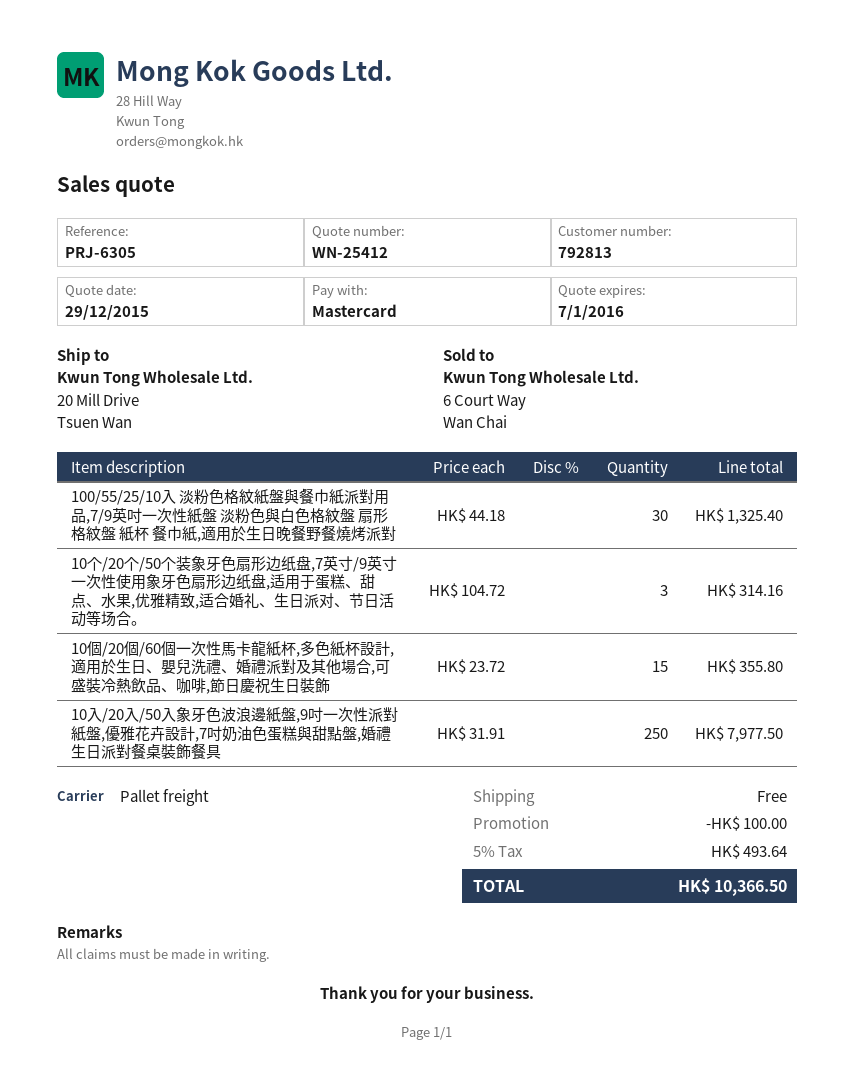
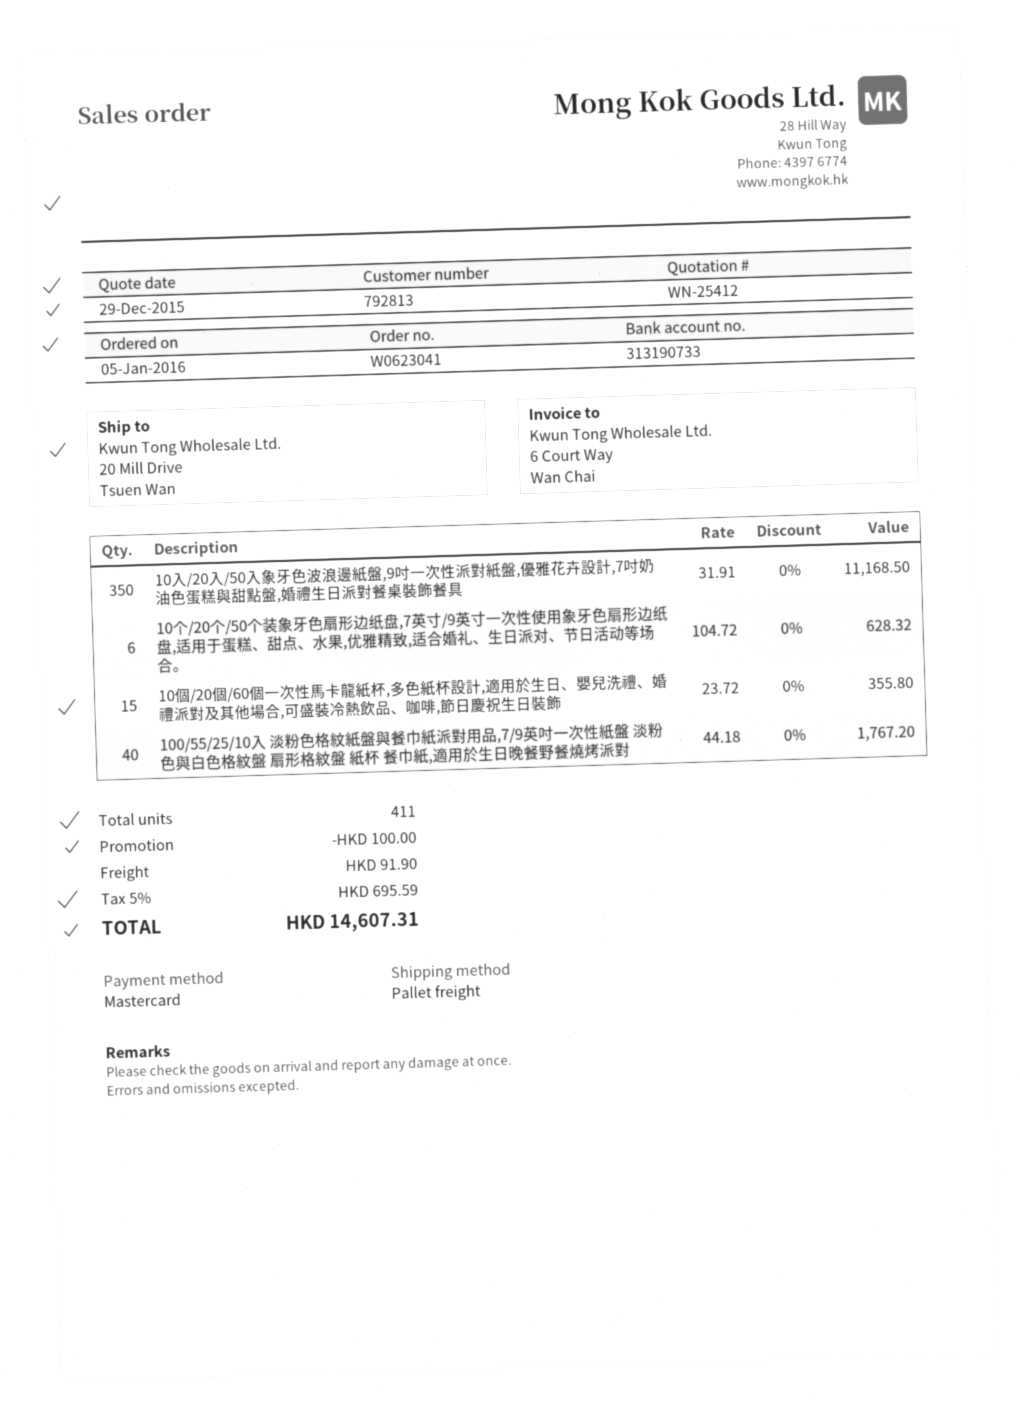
100/55/25/10入 淡粉色格紋紙盤與餐巾紙派對用品,7/9英吋一次性紙盤 淡粉色與白色格紋盤 扇形格紋盤 紙杯 餐巾紙,適用於生日晚餐野餐燒烤派對: 30 x 44.18 = 1325.40 -> 40 x 44.18 = 1767.20
10个/20个/50个装象牙色扇形边纸盘,7英寸/9英寸一次性使用象牙色扇形边纸盘,适用于蛋糕、甜点、水果,优雅精致,适合婚礼、生日派对、节日活动等场合。: 3 x 104.72 = 314.16 -> 6 x 104.72 = 628.32
10入/20入/50入象牙色波浪邊紙盤,9吋一次性派對紙盤,優雅花卉設計,7吋奶油色蛋糕與甜點盤,婚禮生日派對餐桌裝飾餐具: 250 x 31.91 = 7977.50 -> 350 x 31.91 = 11168.50
shipping: 0.00 -> 91.90
tax: 5% = 493.64 -> 5% = 695.59
total: 10366.50 -> 14607.31

